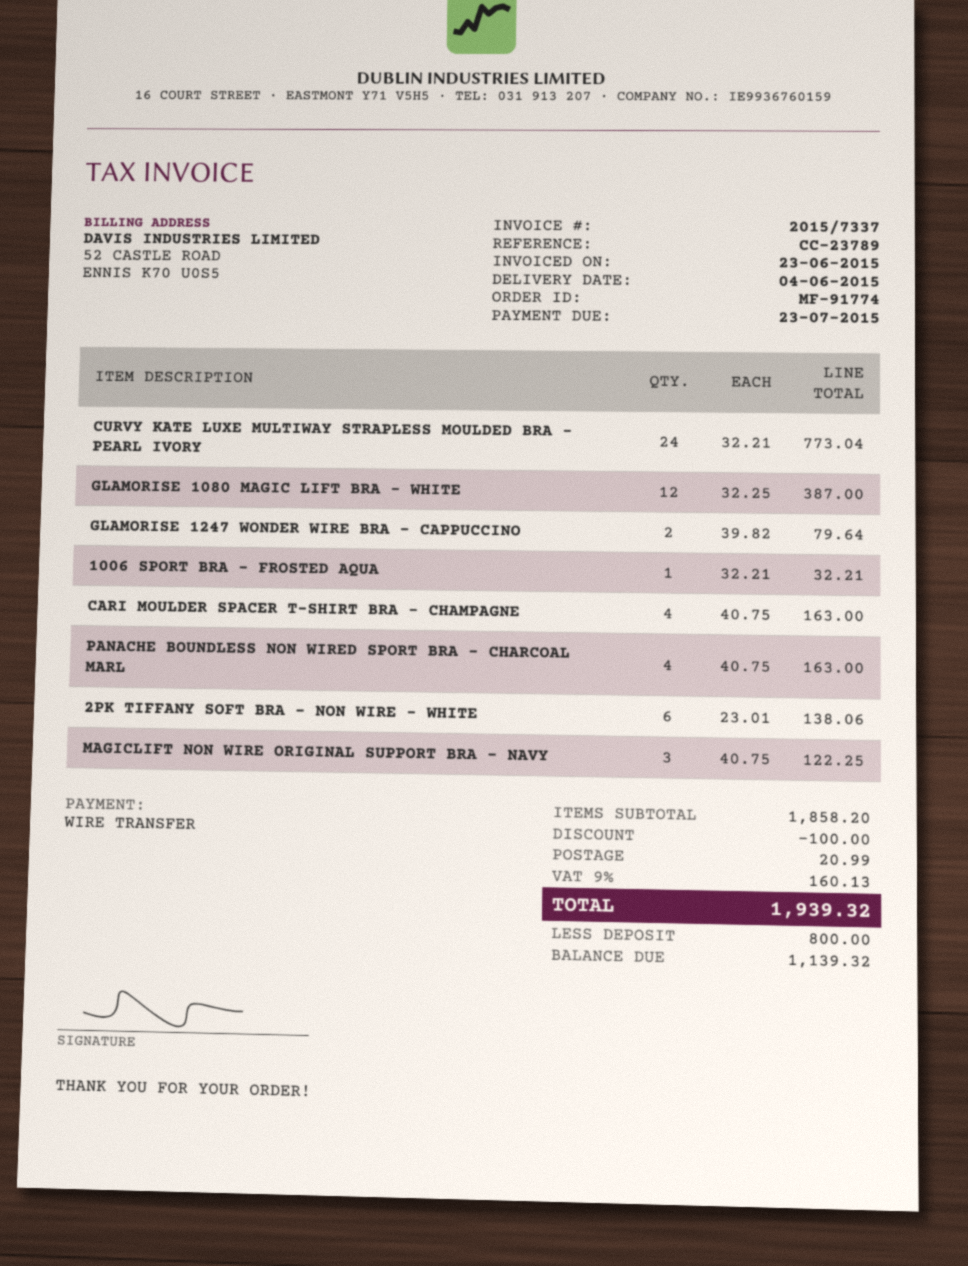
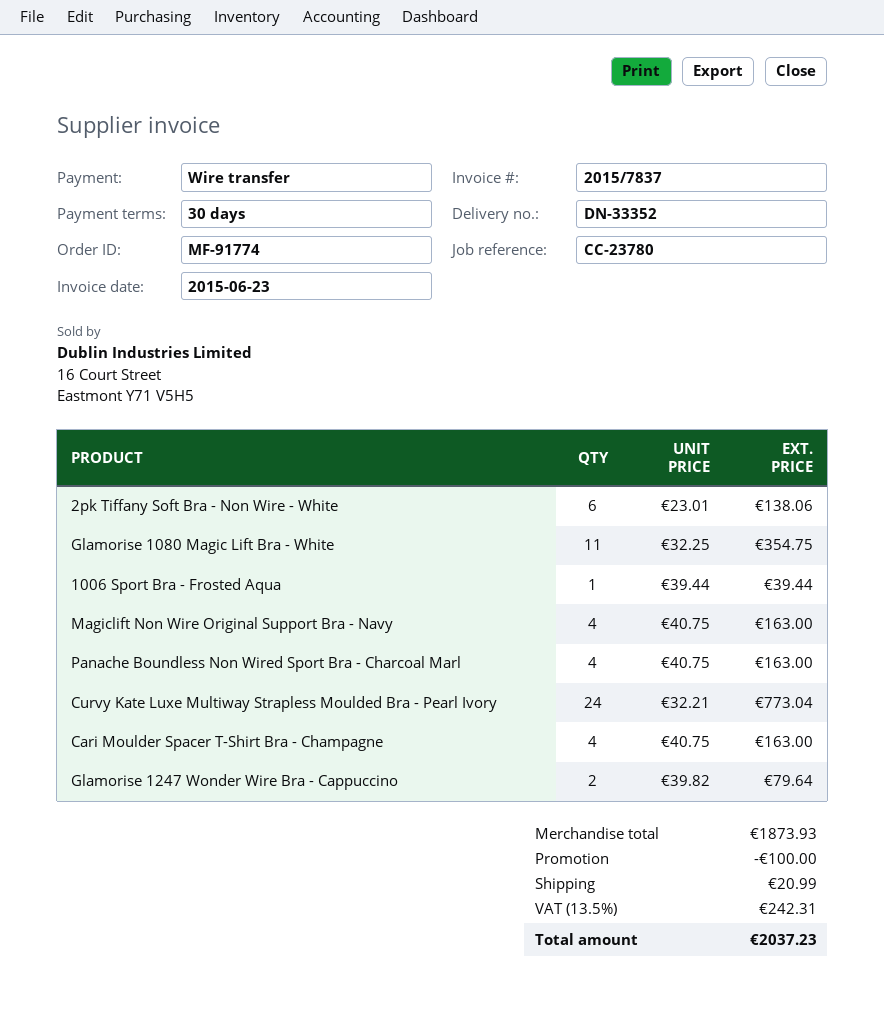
invoice number: 2015/7337 -> 2015/7837
reference: CC-23789 -> CC-23780
GLAMORISE 1080 MAGIC LIFT BRA - WHITE: 12 x 32.25 = 387.00 -> 11 x 32.25 = 354.75
1006 SPORT BRA - FROSTED AQUA: 1 x 32.21 = 32.21 -> 1 x 39.44 = 39.44
MAGICLIFT NON WIRE ORIGINAL SUPPORT BRA - NAVY: 3 x 40.75 = 122.25 -> 4 x 40.75 = 163.00
subtotal: 1858.20 -> 1873.93
tax: 9% = 160.13 -> 13.5% = 242.31
total: 1939.32 -> 2037.23

